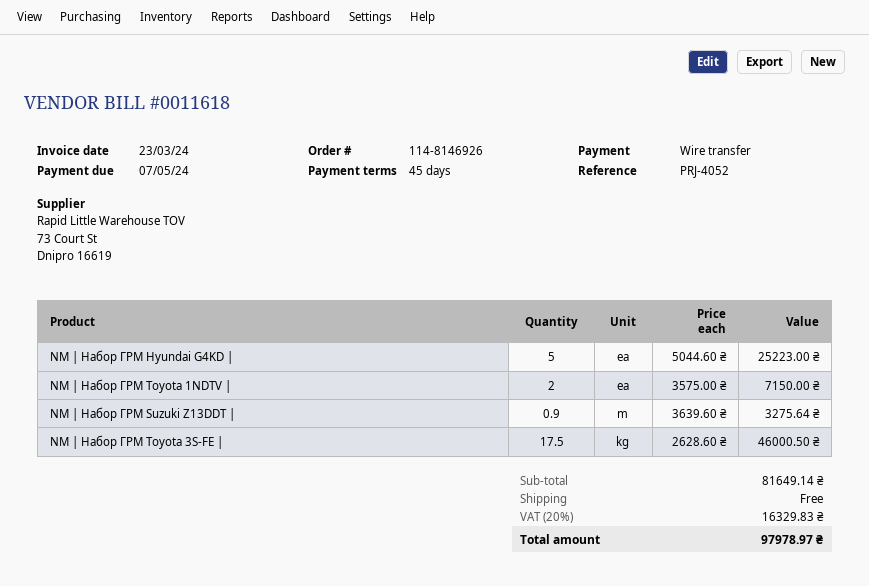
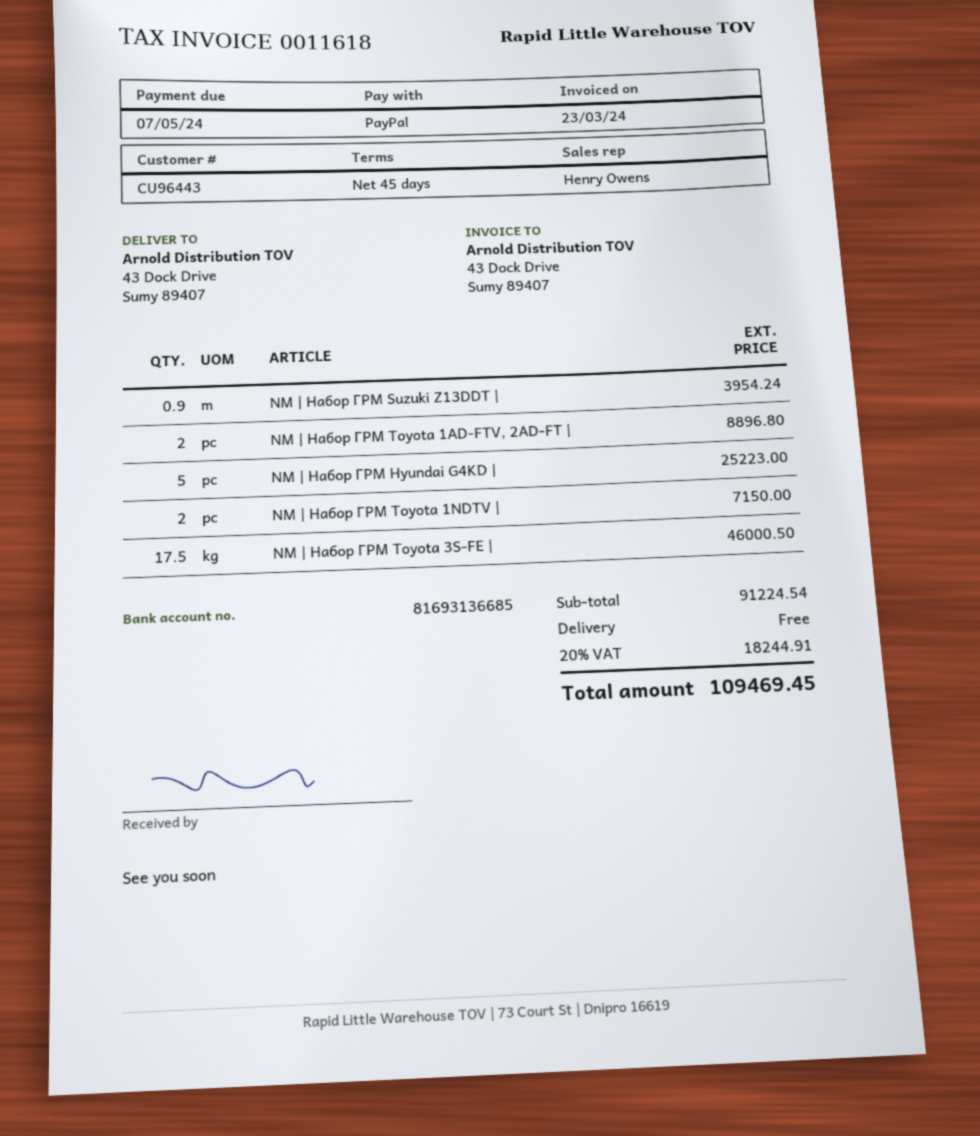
payment method: bank transfer -> PayPal
NM | Набор ГРМ Suzuki Z13DDT |: 0.9 for 3275.64 -> 0.9 for 3954.24
NM | Набор ГРМ Toyota 1AD-FTV, 2AD-FT |: none -> 2 for 8896.80
subtotal: 81649.14 -> 91224.54
tax: 20% = 16329.83 -> 20% = 18244.91
total: 97978.97 -> 109469.45

